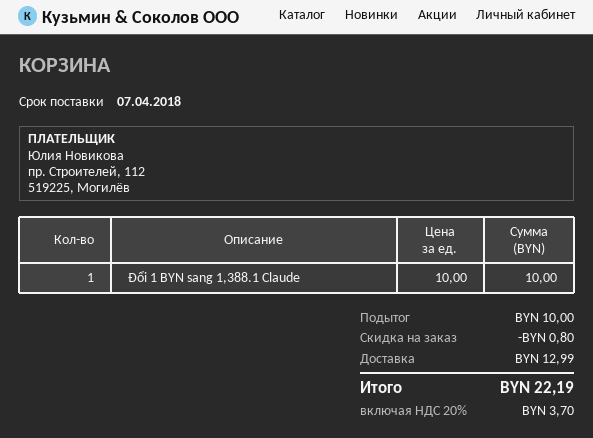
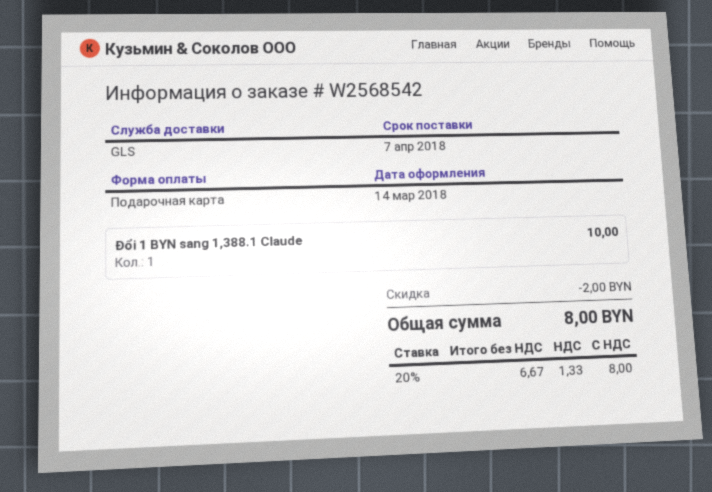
discount: 0.80 -> 2.00
shipping: 12.99 -> none
tax: 20% = 3.70 -> 20% = 1.33
total: 22.19 -> 8.00

